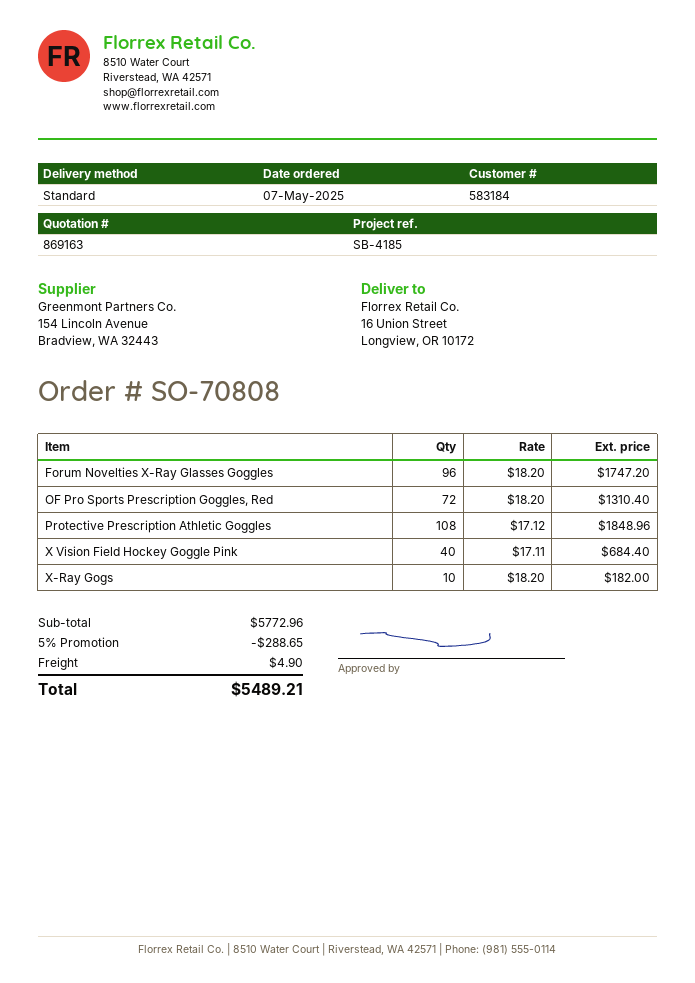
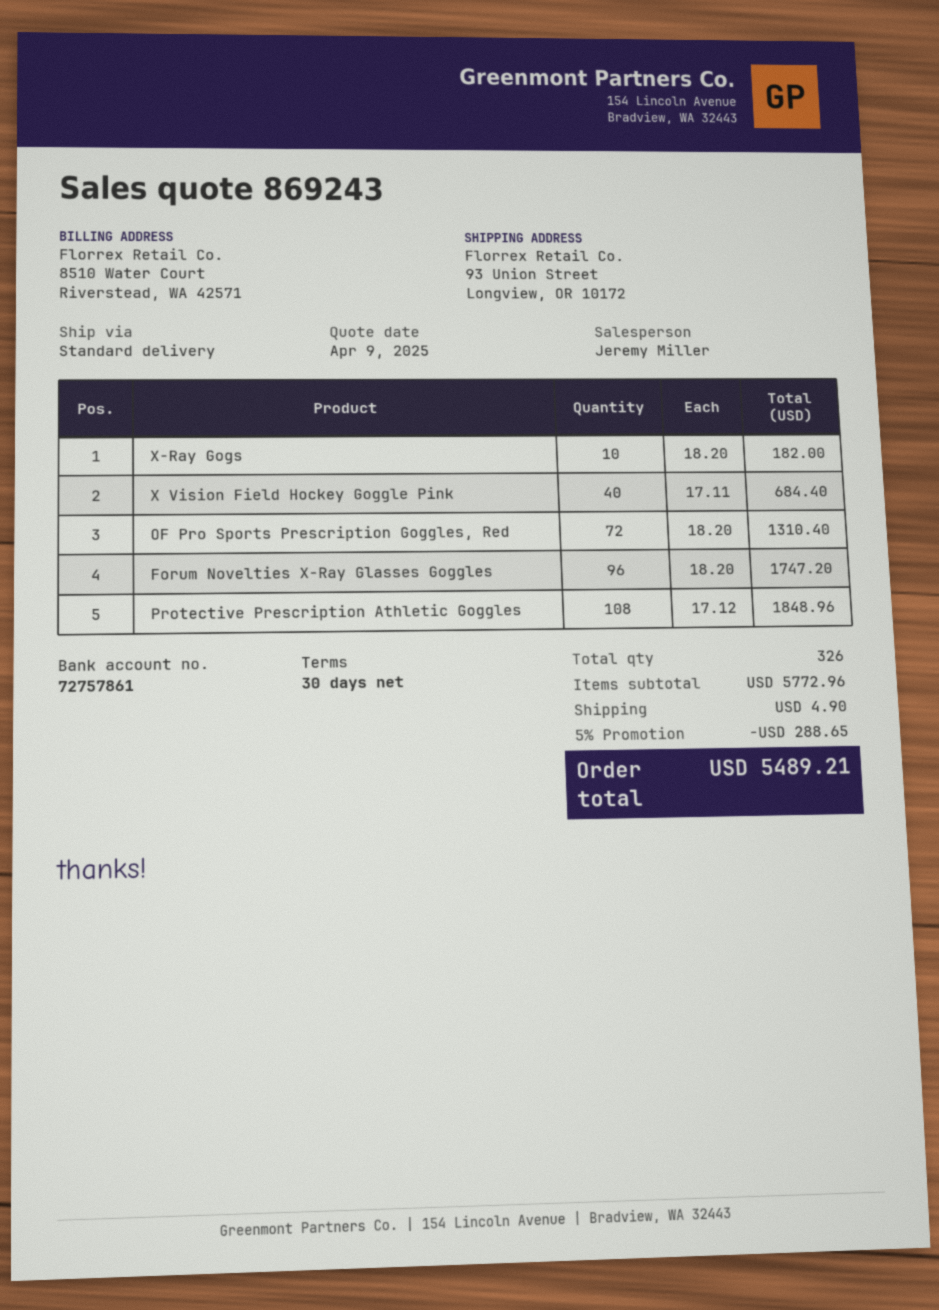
quote number: 869163 -> 869243
ship to: 16 Union Street, Longview, OR 10172 -> 93 Union Street, Longview, OR 10172

